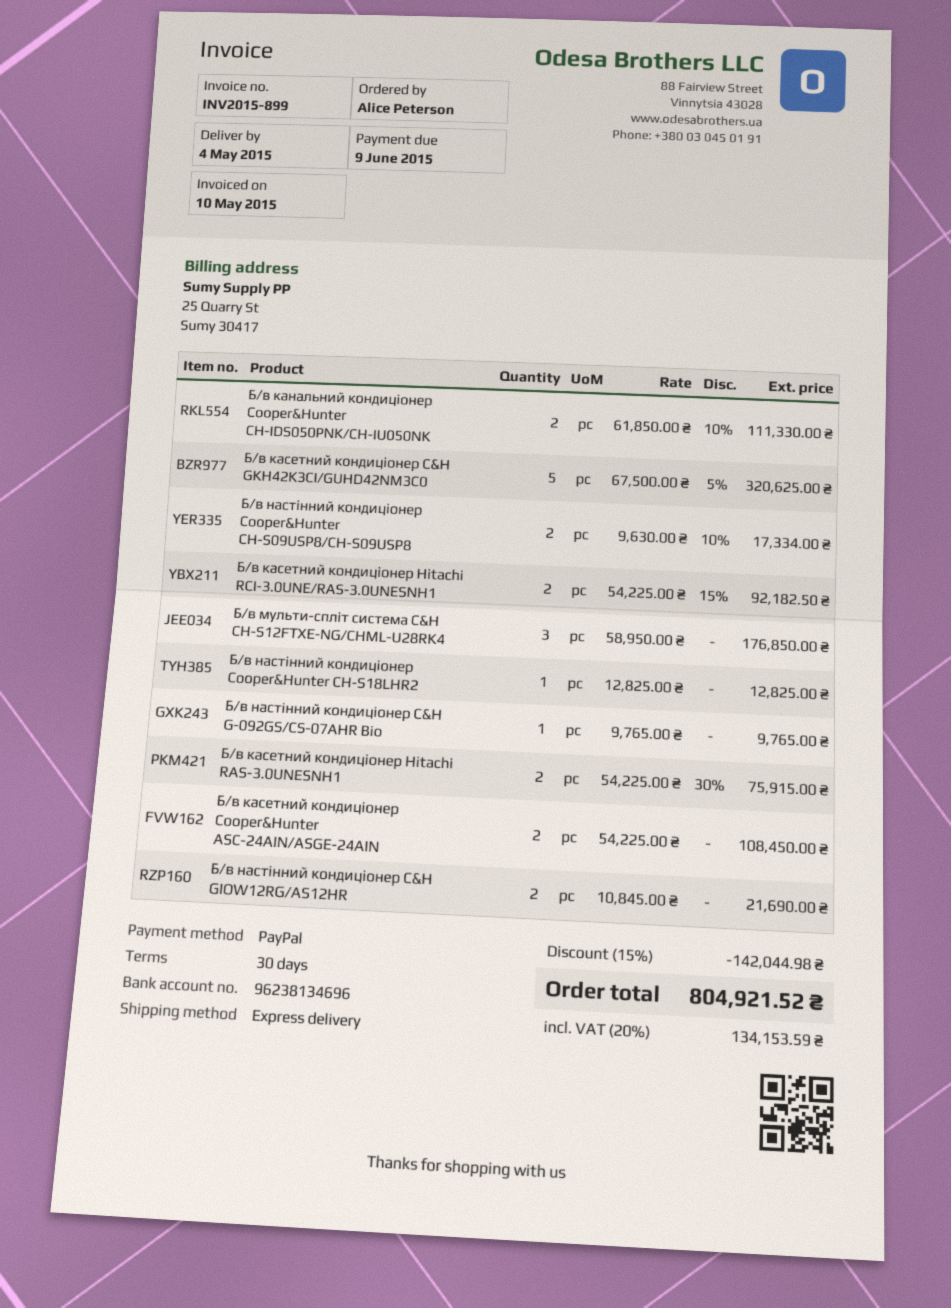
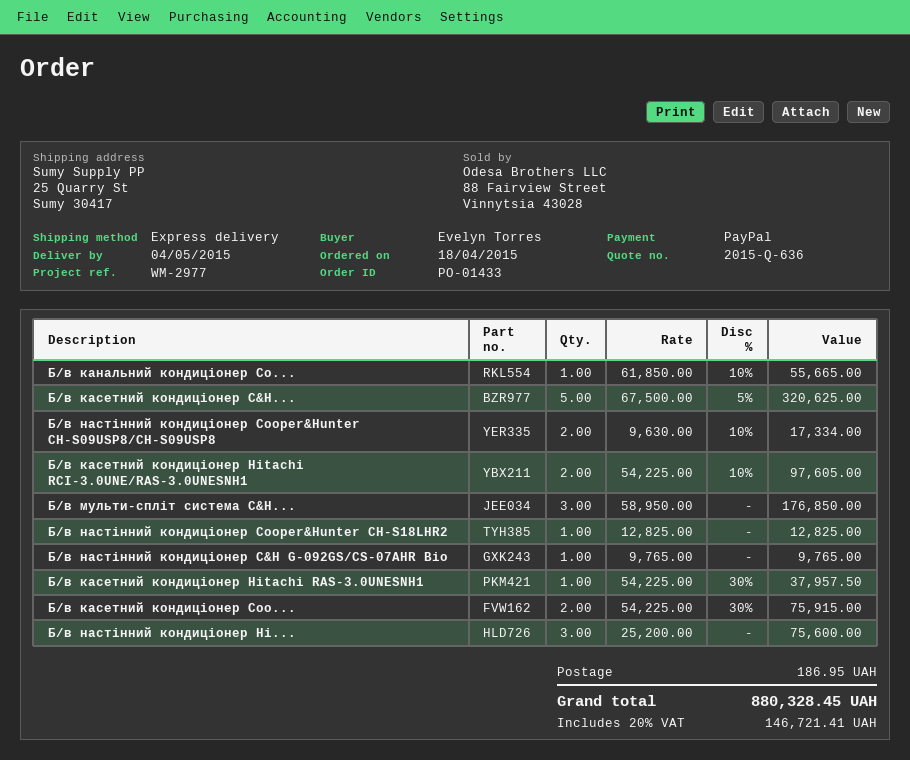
ordered by: Alice Peterson -> Evelyn Torres
Б/в канальний кондиціонер Cooper&Hunter CH-IDS050PNK/CH-IU050NK: 2 x 61850.00 - 10% = 111330.00 -> 1 x 61850.00 - 10% = 55665.00
Б/в касетний кондиціонер Hitachi RCI-3.0UNE/RAS-3.0UNESNH1: 2 x 54225.00 - 15% = 92182.50 -> 2 x 54225.00 - 10% = 97605.00
Б/в касетний кондиціонер Hitachi RAS-3.0UNESNH1: 2 x 54225.00 - 30% = 75915.00 -> 1 x 54225.00 - 30% = 37957.50
Б/в касетний кондиціонер Cooper&Hunter ASC-24AIN/ASGE-24AIN: 2 x 54225.00 = 108450.00 -> 2 x 54225.00 - 30% = 75915.00
Б/в настінний кондиціонер C&H GIOW12RG/AS12HR: 2 x 10845.00 = 21690.00 -> none
Б/в настінний кондиціонер Hi...: none -> 3 x 25200.00 = 75600.00
discount: 15% = 142044.98 -> none
shipping: none -> 186.95
tax: 20% = 134153.59 -> 20% = 146721.41
total: 804921.52 -> 880328.45

